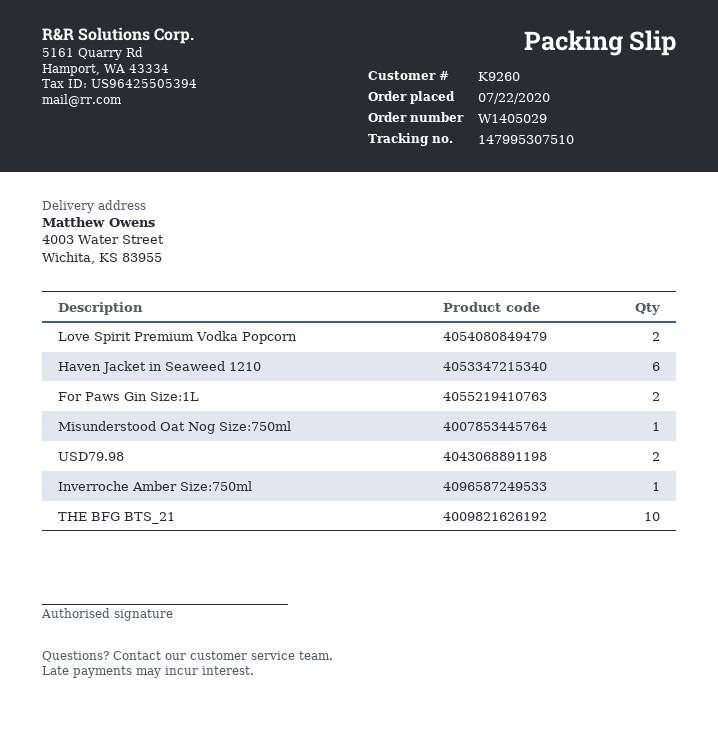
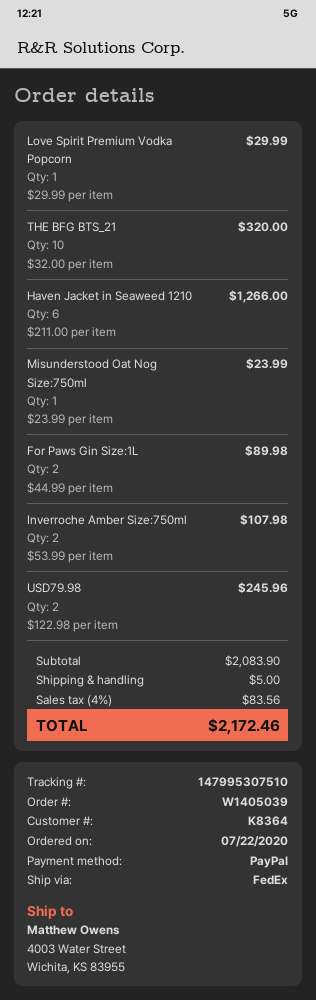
order number: W1405029 -> W1405039
customer number: K9260 -> K8364
Love Spirit Premium Vodka Popcorn: 2 -> 1
Inverroche Amber Size:750ml: 1 -> 2

